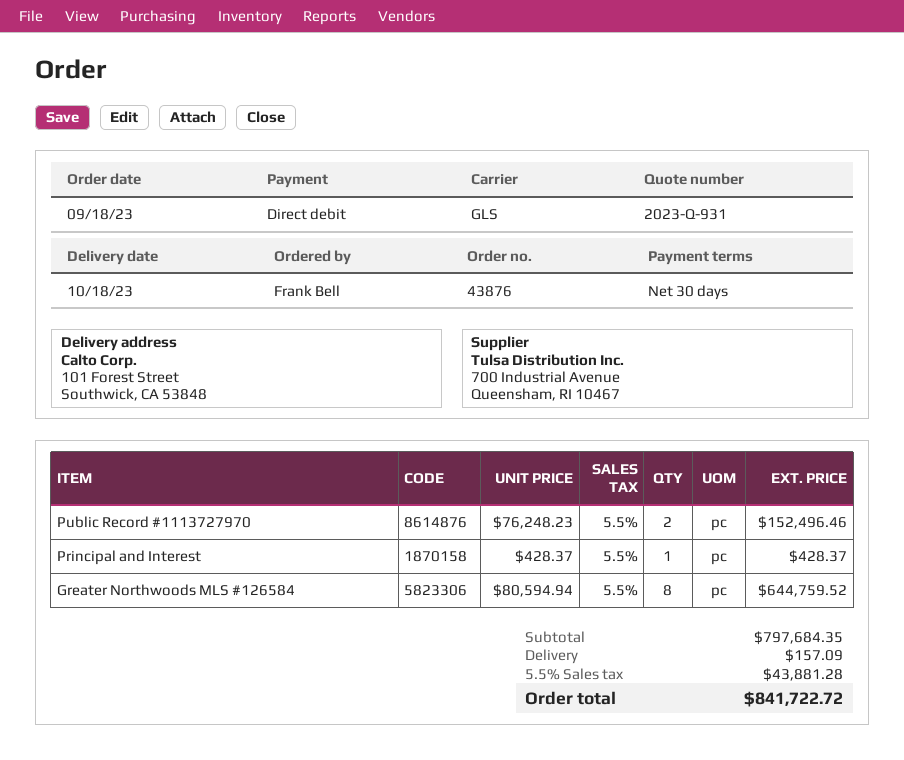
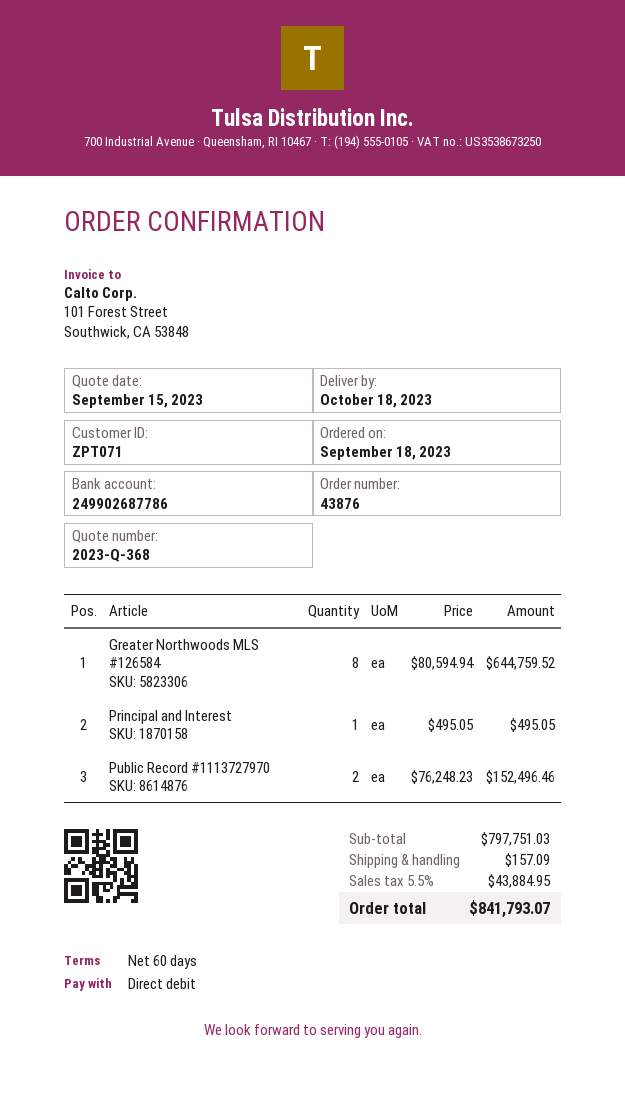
quote number: 2023-Q-931 -> 2023-Q-368
payment terms: 30 days -> 60 days
Principal and Interest: 1 x 428.37 = 428.37 -> 1 x 495.05 = 495.05
subtotal: 797684.35 -> 797751.03
tax: 5.5% = 43881.28 -> 5.5% = 43884.95
total: 841722.72 -> 841793.07

